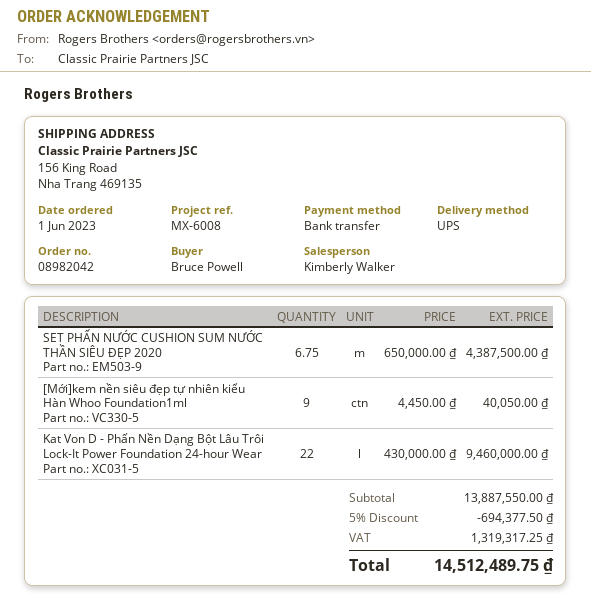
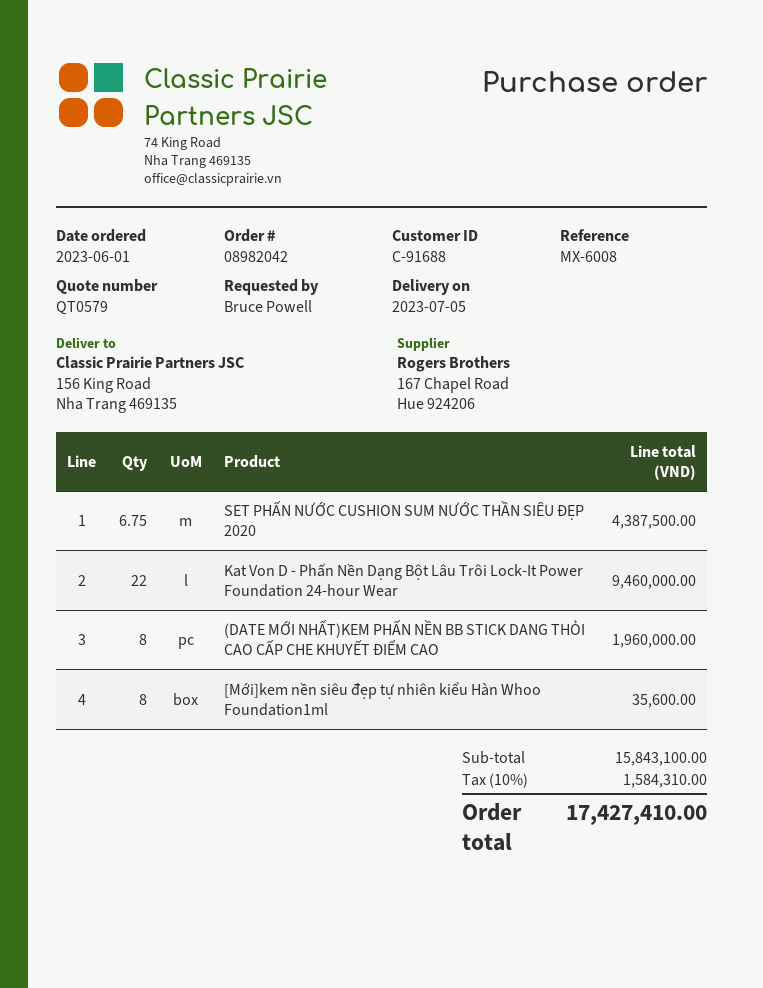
[Mới]kem nền siêu đẹp tự nhiên kiểu Hàn Whoo Foundation1ml: 9 for 40050.00 -> 8 for 35600.00
(DATE MỚI NHẤT)KEM PHẤN NỀN BB STICK DANG THỎI CAO CẤP CHE KHUYẾT ĐIỂM CAO: none -> 8 for 1960000.00
subtotal: 13887550.00 -> 15843100.00
discount: 5% = 694377.50 -> none
tax: 1319317.25 -> 1584310.00
total: 14512489.75 -> 17427410.00

